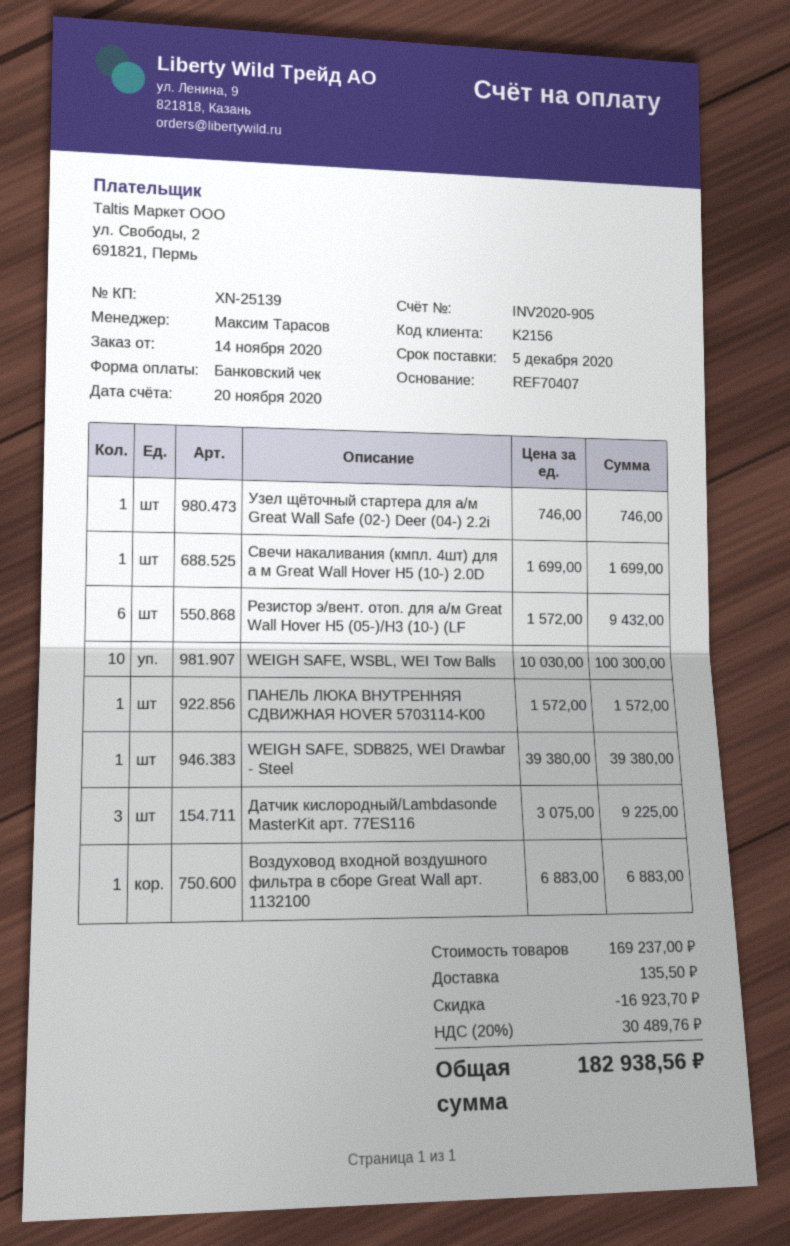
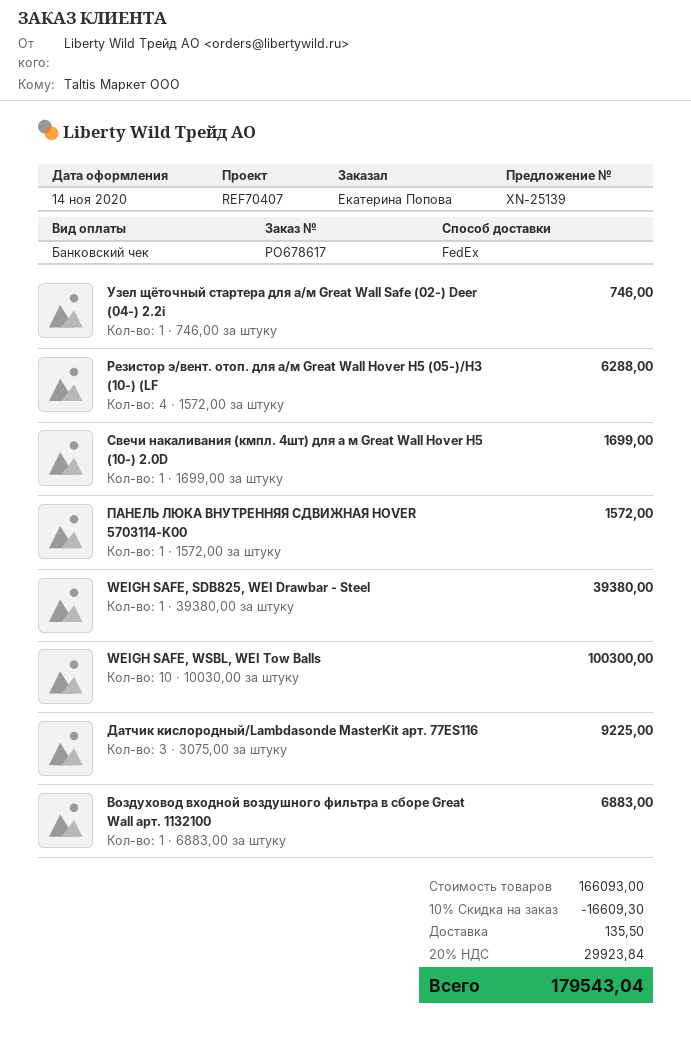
Резистор э/вент. отоп. для а/м Great Wall Hover H5 (05-)/H3 (10-) (LF: 6 x 1572.00 = 9432.00 -> 4 x 1572.00 = 6288.00
subtotal: 169237.00 -> 166093.00
discount: 16923.70 -> 16609.30
tax: 20% = 30489.76 -> 20% = 29923.84
total: 182938.56 -> 179543.04

